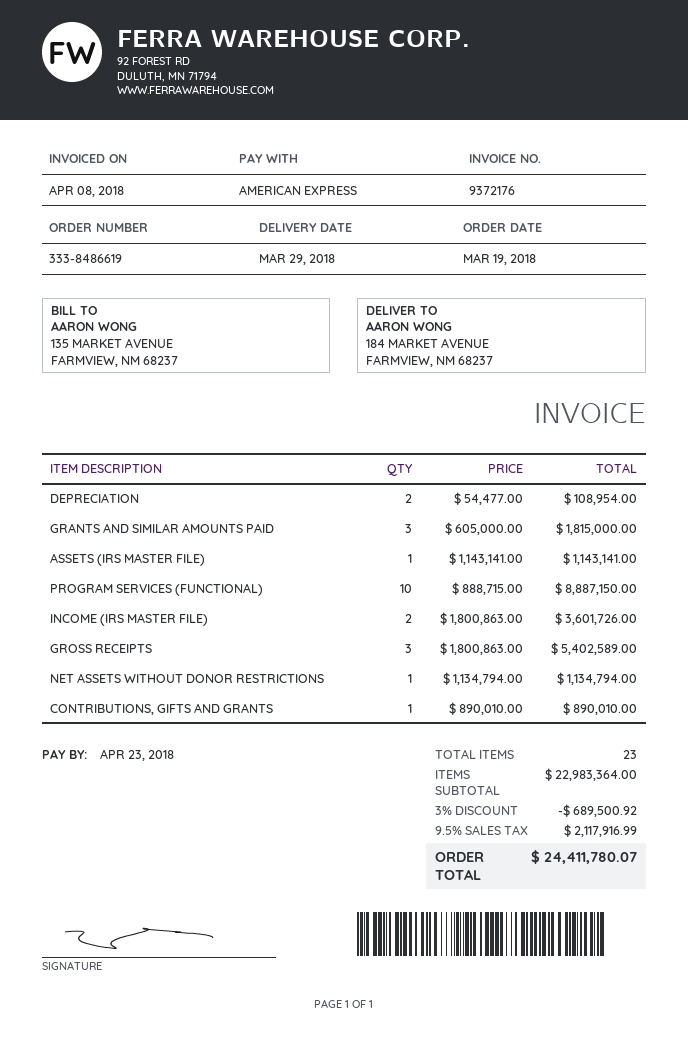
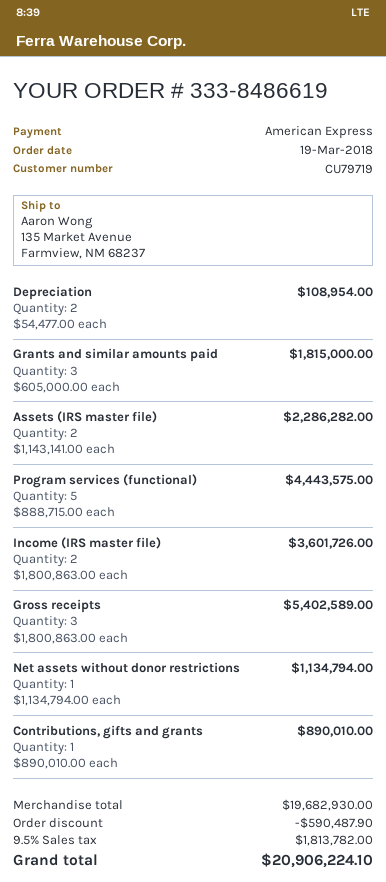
ship to: 184 MARKET AVENUE, FARMVIEW, NM 68237 -> 135 Market Avenue, Farmview, NM 68237
ASSETS (IRS MASTER FILE): 1 x 1143141.00 = 1143141.00 -> 2 x 1143141.00 = 2286282.00
PROGRAM SERVICES (FUNCTIONAL): 10 x 888715.00 = 8887150.00 -> 5 x 888715.00 = 4443575.00
subtotal: 22983364.00 -> 19682930.00
discount: 689500.92 -> 590487.90
tax: 9.5% = 2117916.99 -> 9.5% = 1813782.00
total: 24411780.07 -> 20906224.10

